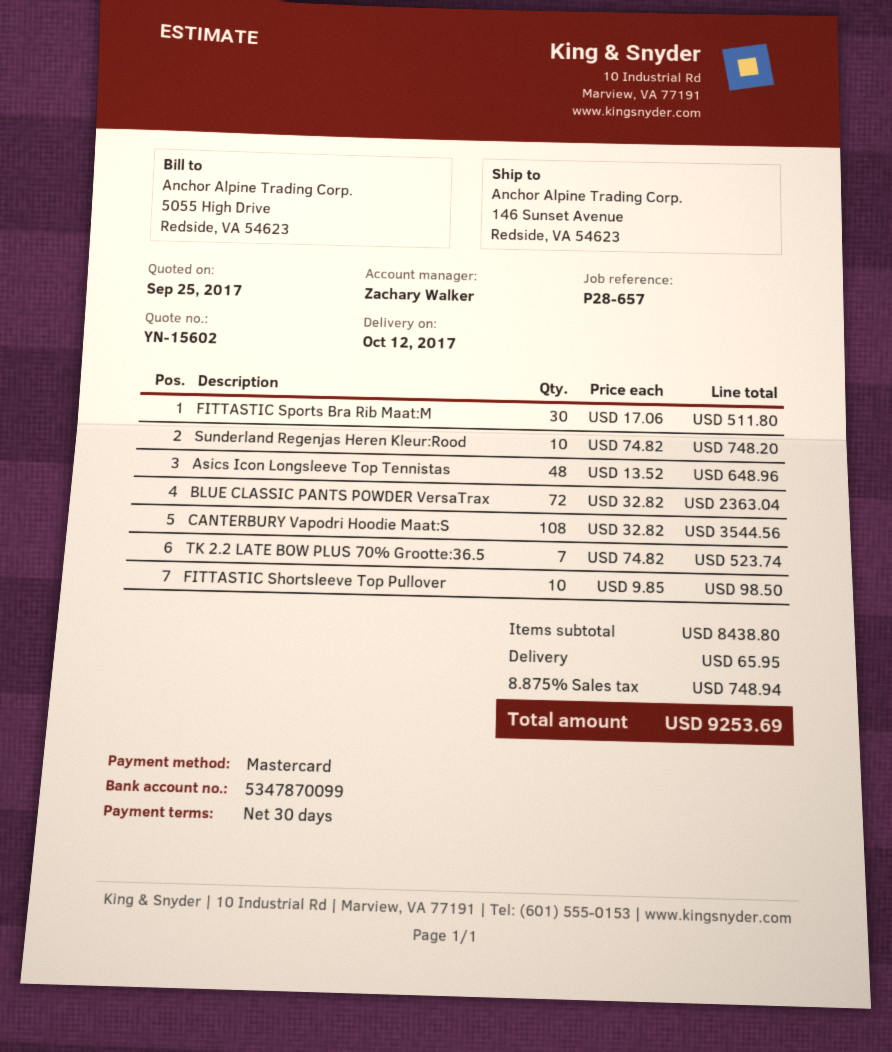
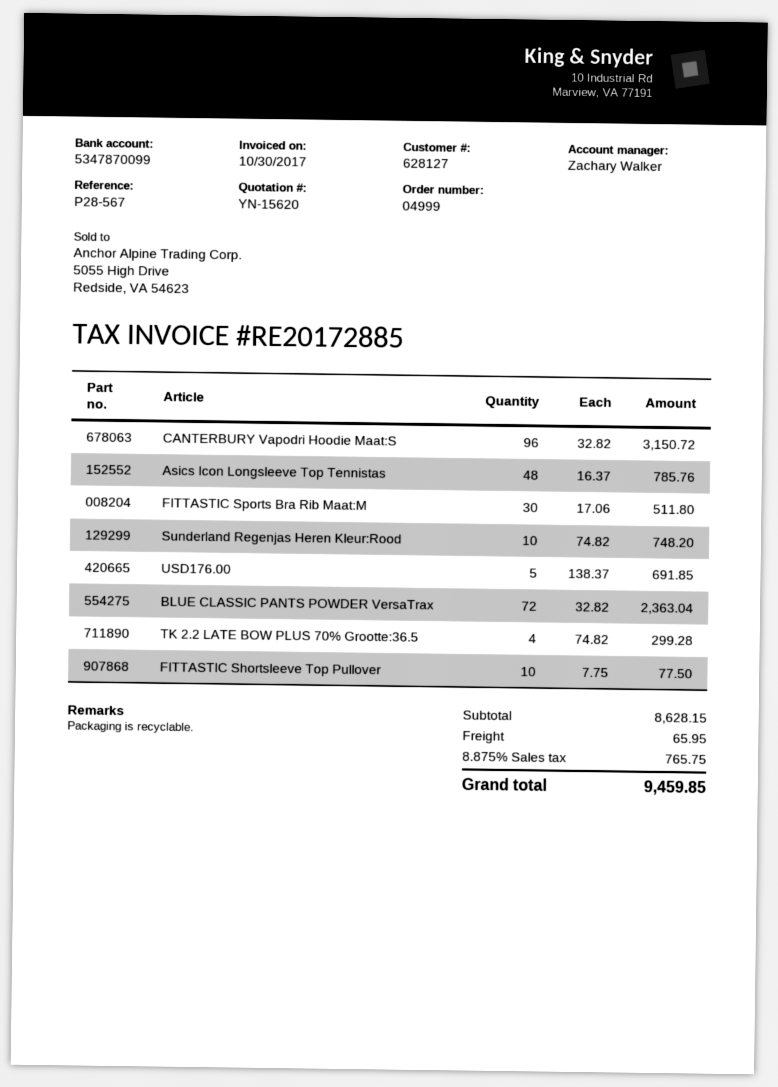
quote number: YN-15602 -> YN-15620
reference: P28-657 -> P28-567
Asics Icon Longsleeve Top Tennistas: 48 x 13.52 = 648.96 -> 48 x 16.37 = 785.76
CANTERBURY Vapodri Hoodie Maat:S: 108 x 32.82 = 3544.56 -> 96 x 32.82 = 3150.72
TK 2.2 LATE BOW PLUS 70% Grootte:36.5: 7 x 74.82 = 523.74 -> 4 x 74.82 = 299.28
FITTASTIC Shortsleeve Top Pullover: 10 x 9.85 = 98.50 -> 10 x 7.75 = 77.50
USD176.00: none -> 5 x 138.37 = 691.85
subtotal: 8438.80 -> 8628.15
tax: 8.875% = 748.94 -> 8.875% = 765.75
total: 9253.69 -> 9459.85

